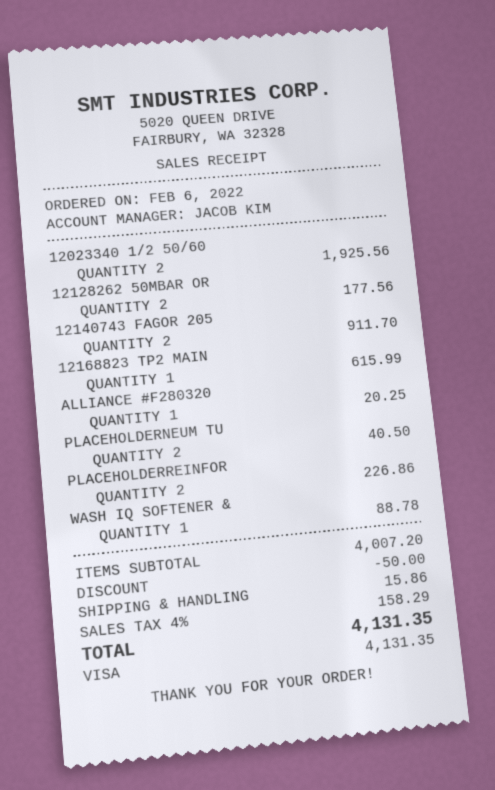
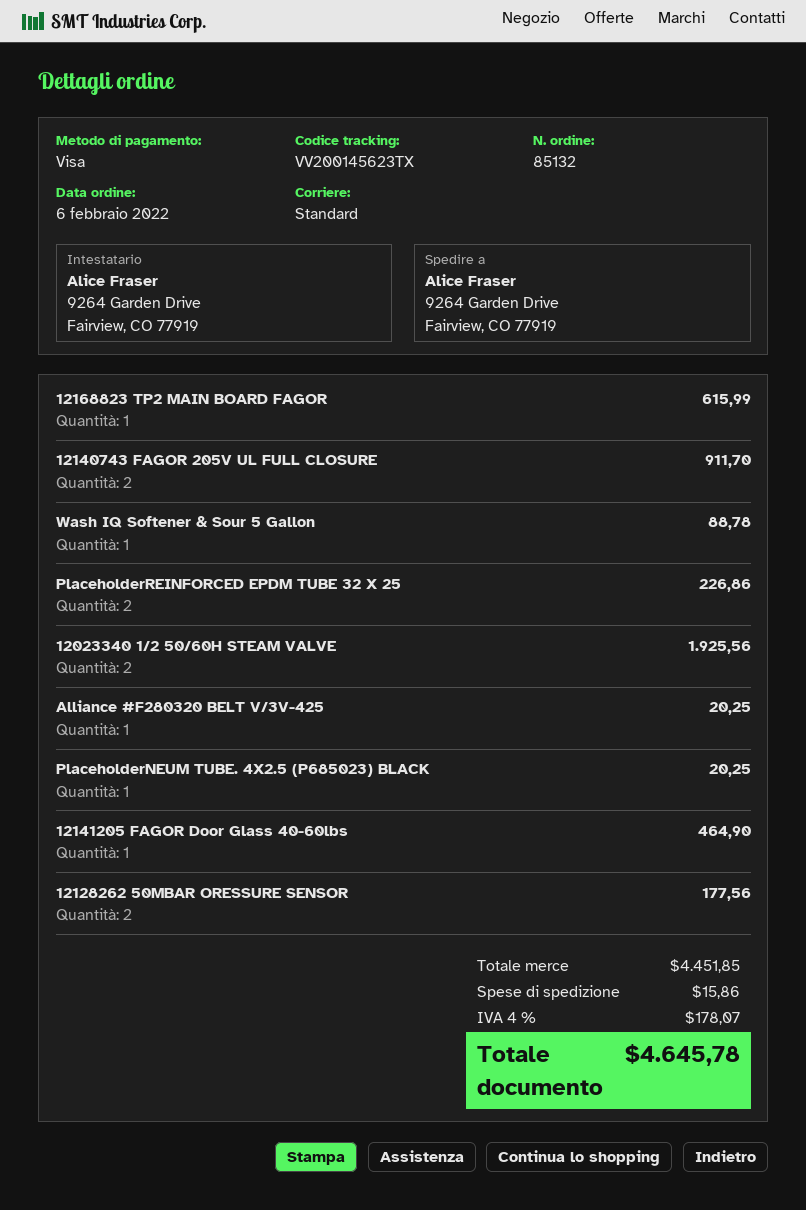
PLACEHOLDERNEUM TU: 2 for 40.50 -> 1 for 20.25
12141205 FAGOR Door Glass 40-60lbs: none -> 1 for 464.90
subtotal: 4007.20 -> 4451.85
discount: 50.00 -> none
tax: 4% = 158.29 -> 4% = 178.07
total: 4131.35 -> 4645.78

